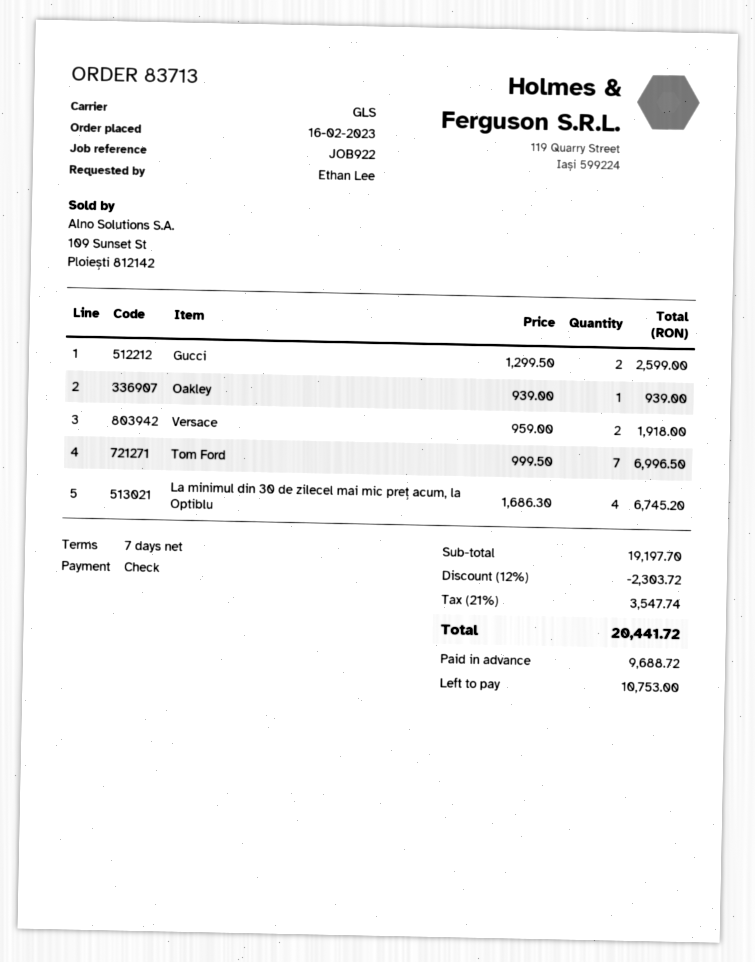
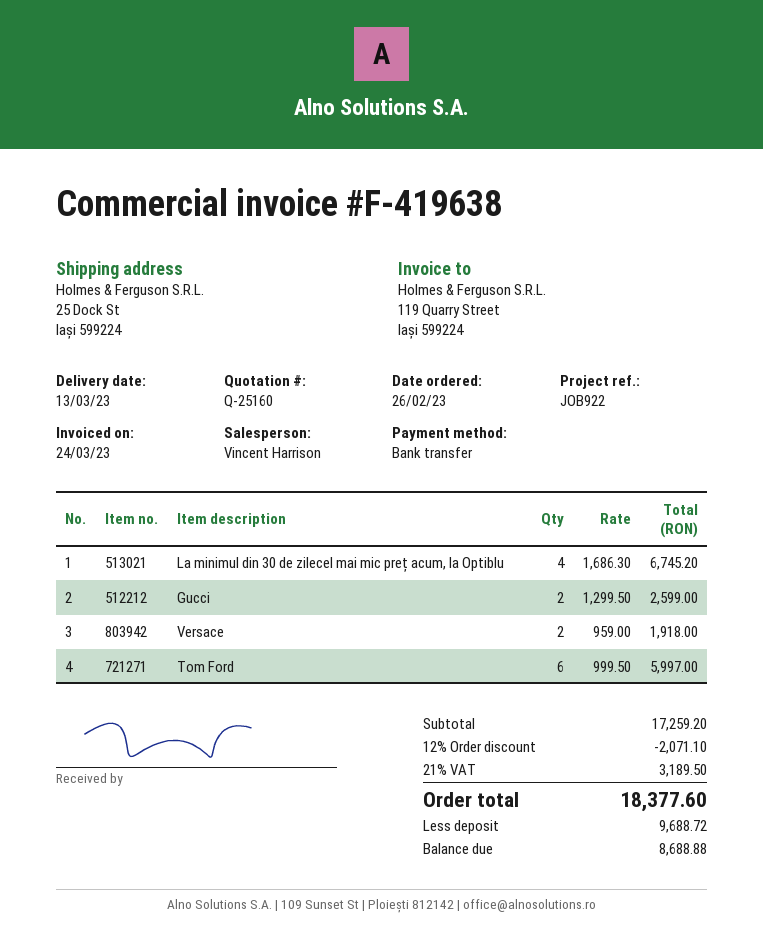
order date: 2023-02-16 -> 2023-02-26
payment method: cheque -> bank transfer
Oakley: 1 x 939.00 = 939.00 -> none
Tom Ford: 7 x 999.50 = 6996.50 -> 6 x 999.50 = 5997.00
subtotal: 19197.70 -> 17259.20
discount: 12% = 2303.72 -> 12% = 2071.10
tax: 21% = 3547.74 -> 21% = 3189.50
total: 20441.72 -> 18377.60
balance: 10753.00 -> 8688.88

